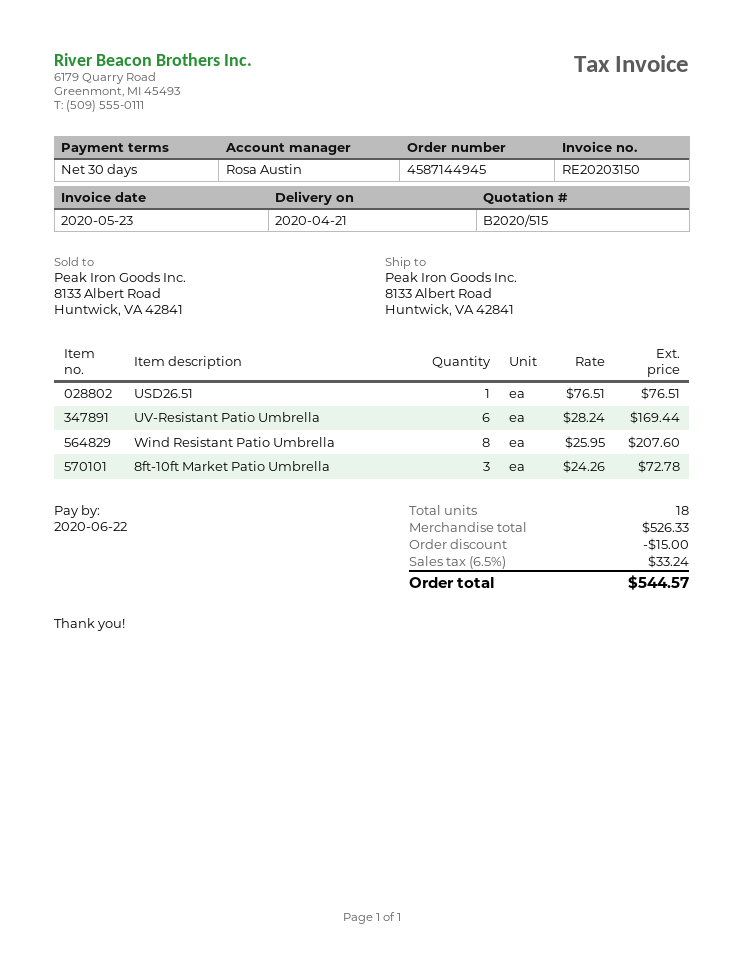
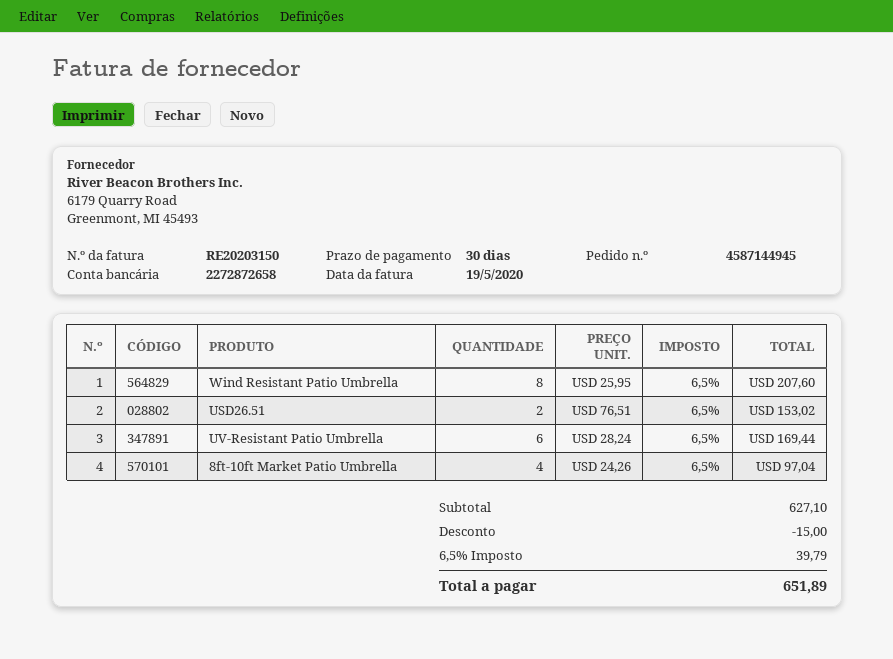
invoice date: 2020-05-23 -> 2020-05-19
USD26.51: 1 x 76.51 = 76.51 -> 2 x 76.51 = 153.02
8ft-10ft Market Patio Umbrella: 3 x 24.26 = 72.78 -> 4 x 24.26 = 97.04
subtotal: 526.33 -> 627.10
tax: 6.5% = 33.24 -> 6.5% = 39.79
total: 544.57 -> 651.89

